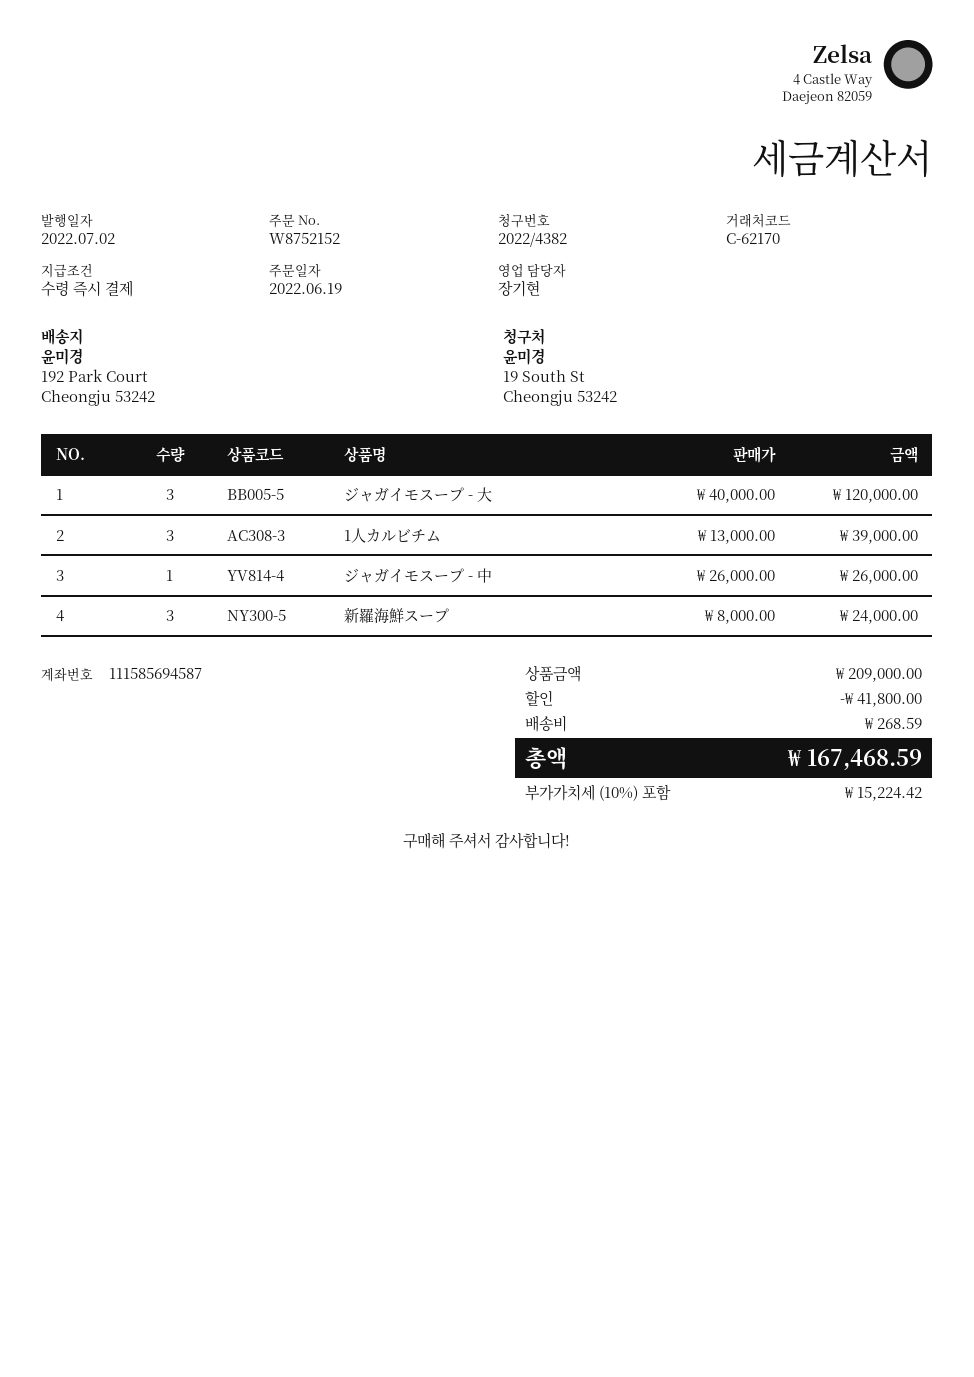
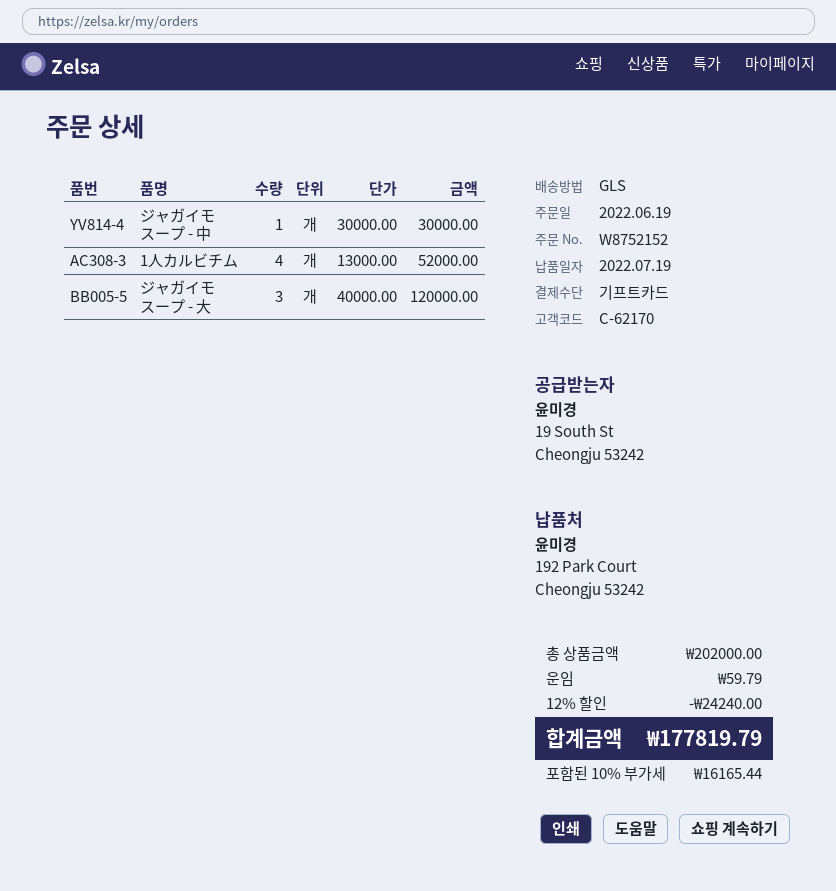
1人カルビチム: 3 x 13000.00 = 39000.00 -> 4 x 13000.00 = 52000.00
ジャガイモスープ - 中: 1 x 26000.00 = 26000.00 -> 1 x 30000.00 = 30000.00
新羅海鮮スープ: 3 x 8000.00 = 24000.00 -> none
subtotal: 209000.00 -> 202000.00
discount: 41800.00 -> 24240.00
shipping: 268.59 -> 59.79
tax: 10% = 15224.42 -> 10% = 16165.44
total: 167468.59 -> 177819.79

